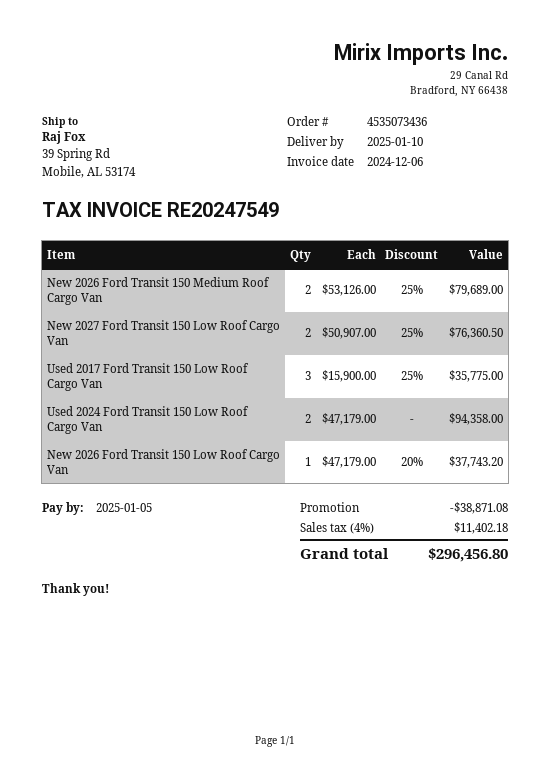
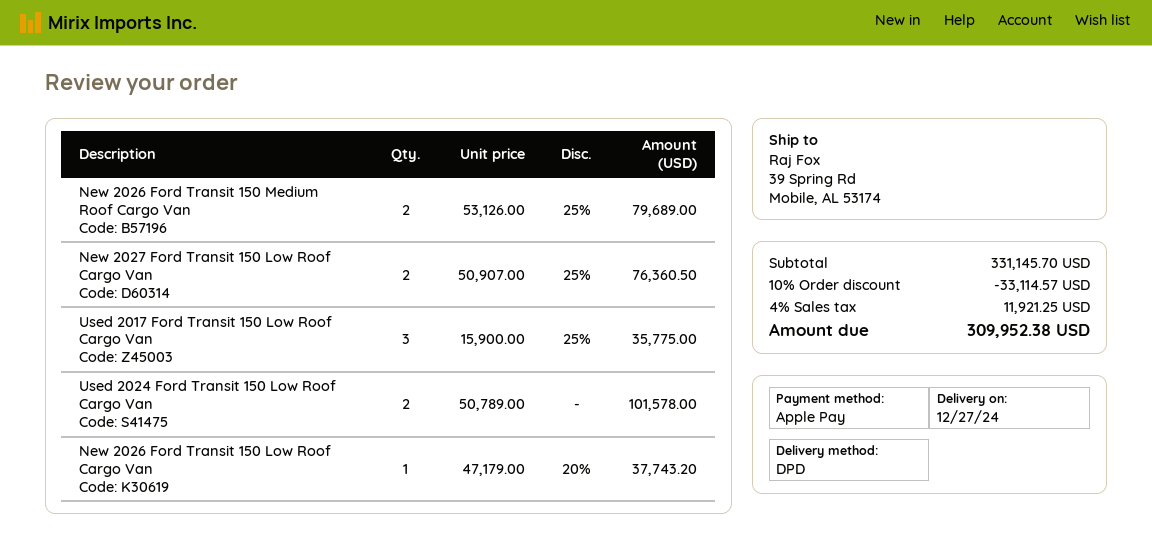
delivery date: 2025-01-10 -> 2024-12-27
Used 2024 Ford Transit 150 Low Roof Cargo Van: 2 x 47179.00 = 94358.00 -> 2 x 50789.00 = 101578.00
discount: 38871.08 -> 33114.57
tax: 4% = 11402.18 -> 4% = 11921.25
total: 296456.80 -> 309952.38

